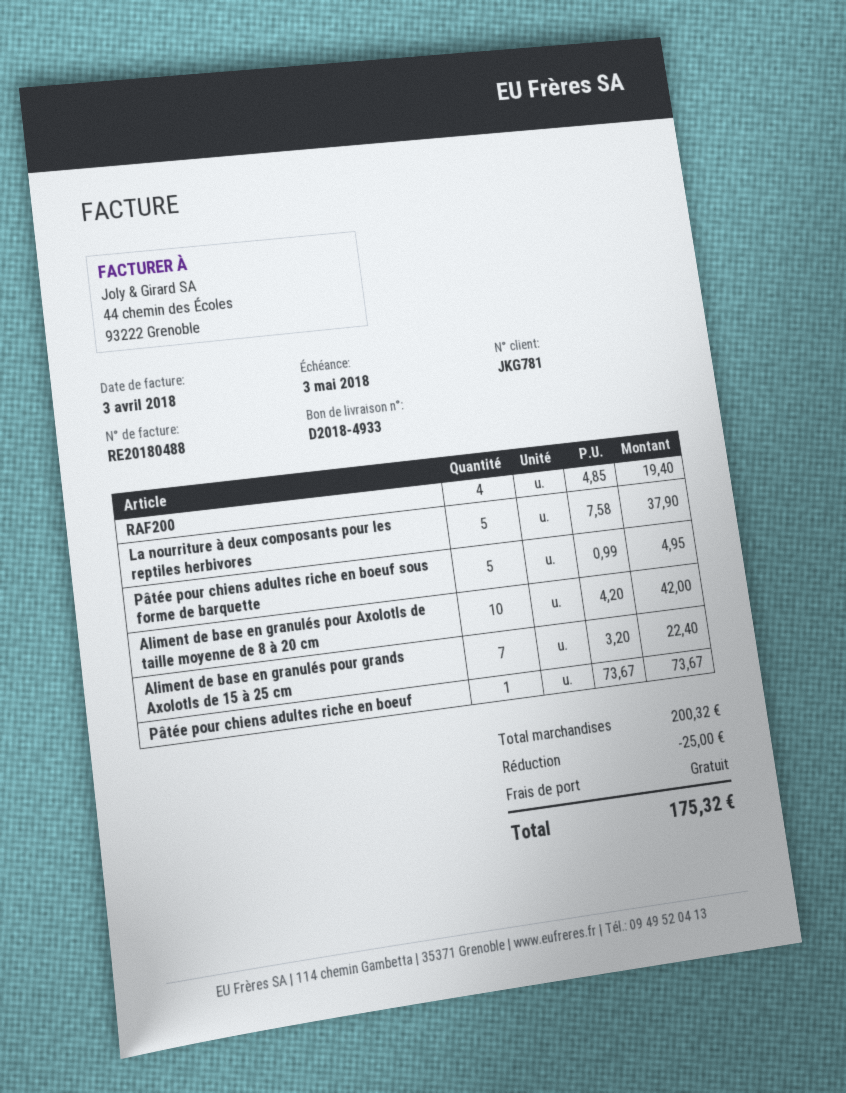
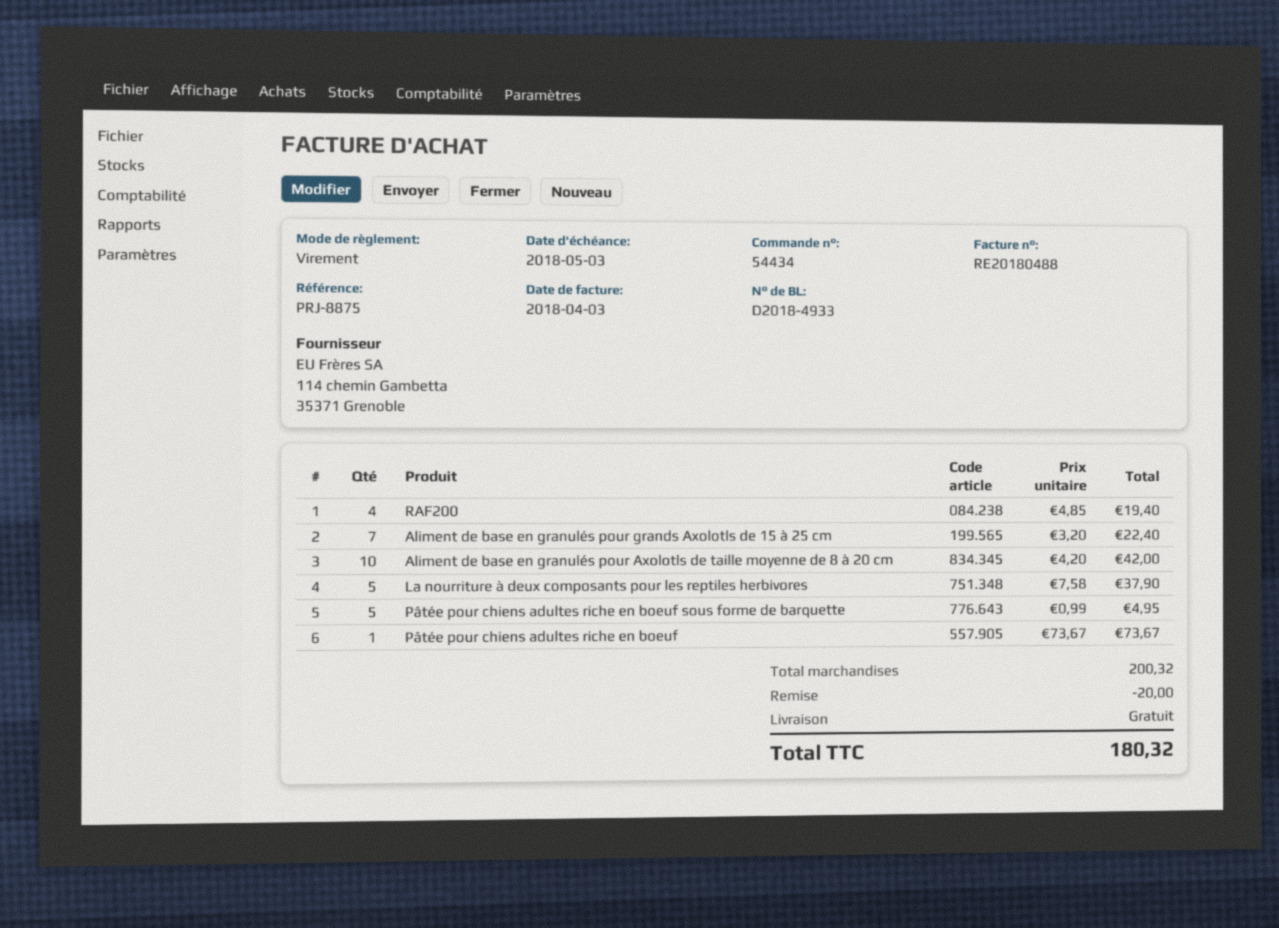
discount: 25.00 -> 20.00
total: 175.32 -> 180.32

